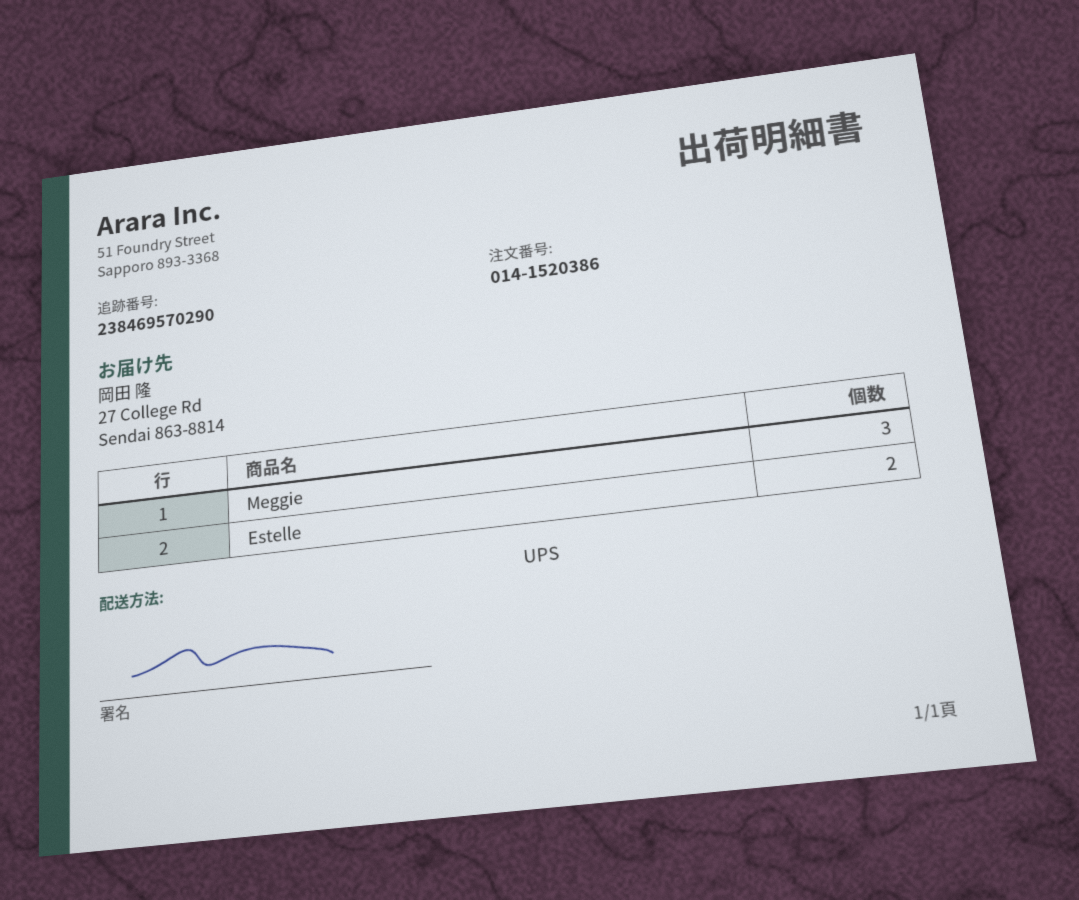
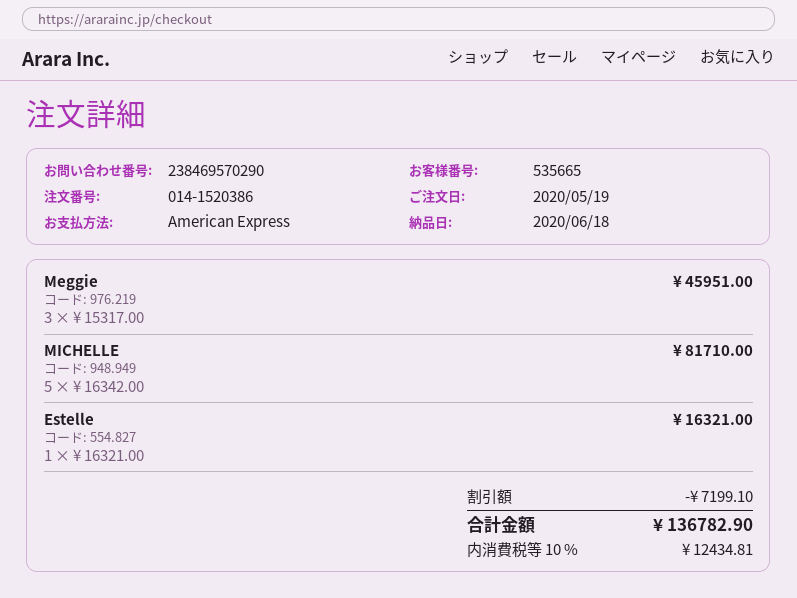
Estelle: 2 -> 1
MICHELLE: none -> 5

